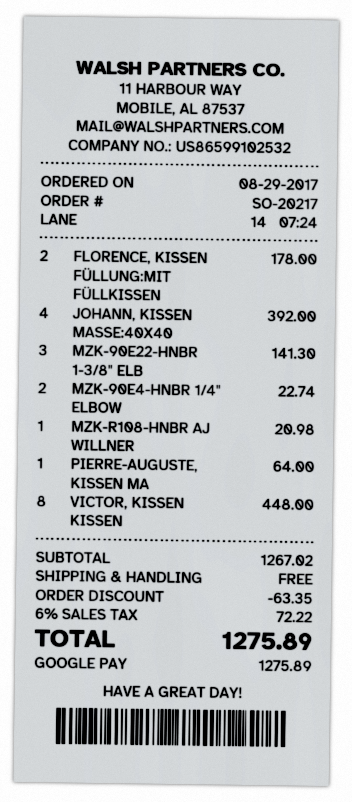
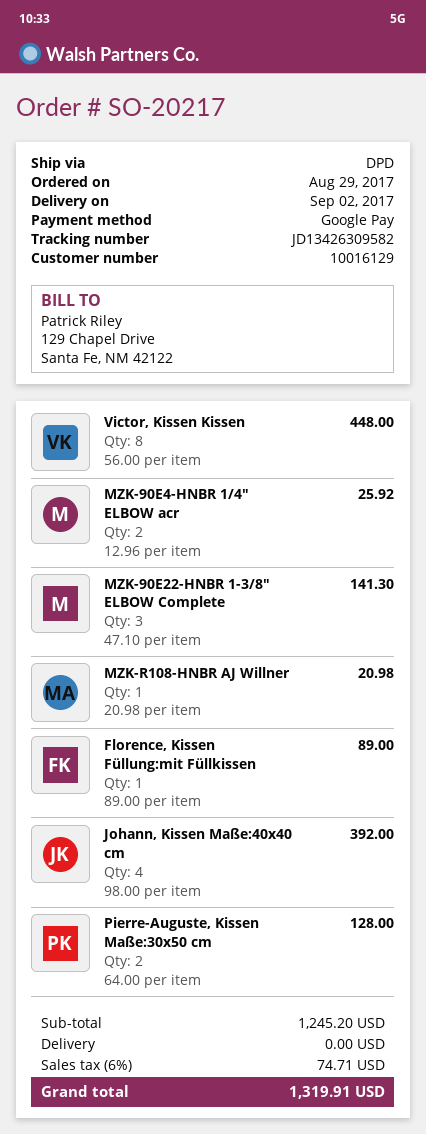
FLORENCE, KISSEN FÜLLUNG:MIT FÜLLKISSEN: 2 for 178.00 -> 1 for 89.00
MZK-90E4-HNBR 1/4" ELBOW: 2 for 22.74 -> 2 for 25.92
PIERRE-AUGUSTE, KISSEN MA: 1 for 64.00 -> 2 for 128.00
subtotal: 1267.02 -> 1245.20
discount: 63.35 -> none
tax: 6% = 72.22 -> 6% = 74.71
total: 1275.89 -> 1319.91

